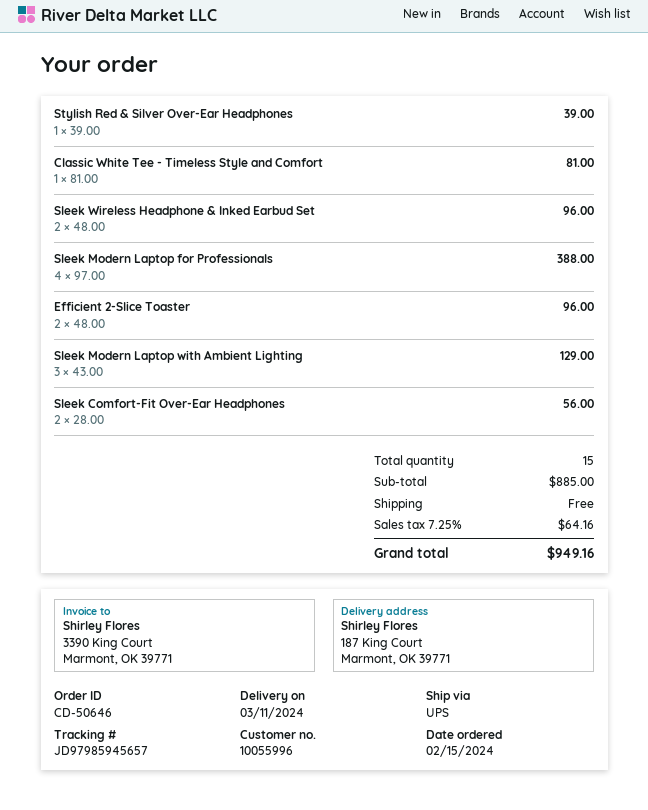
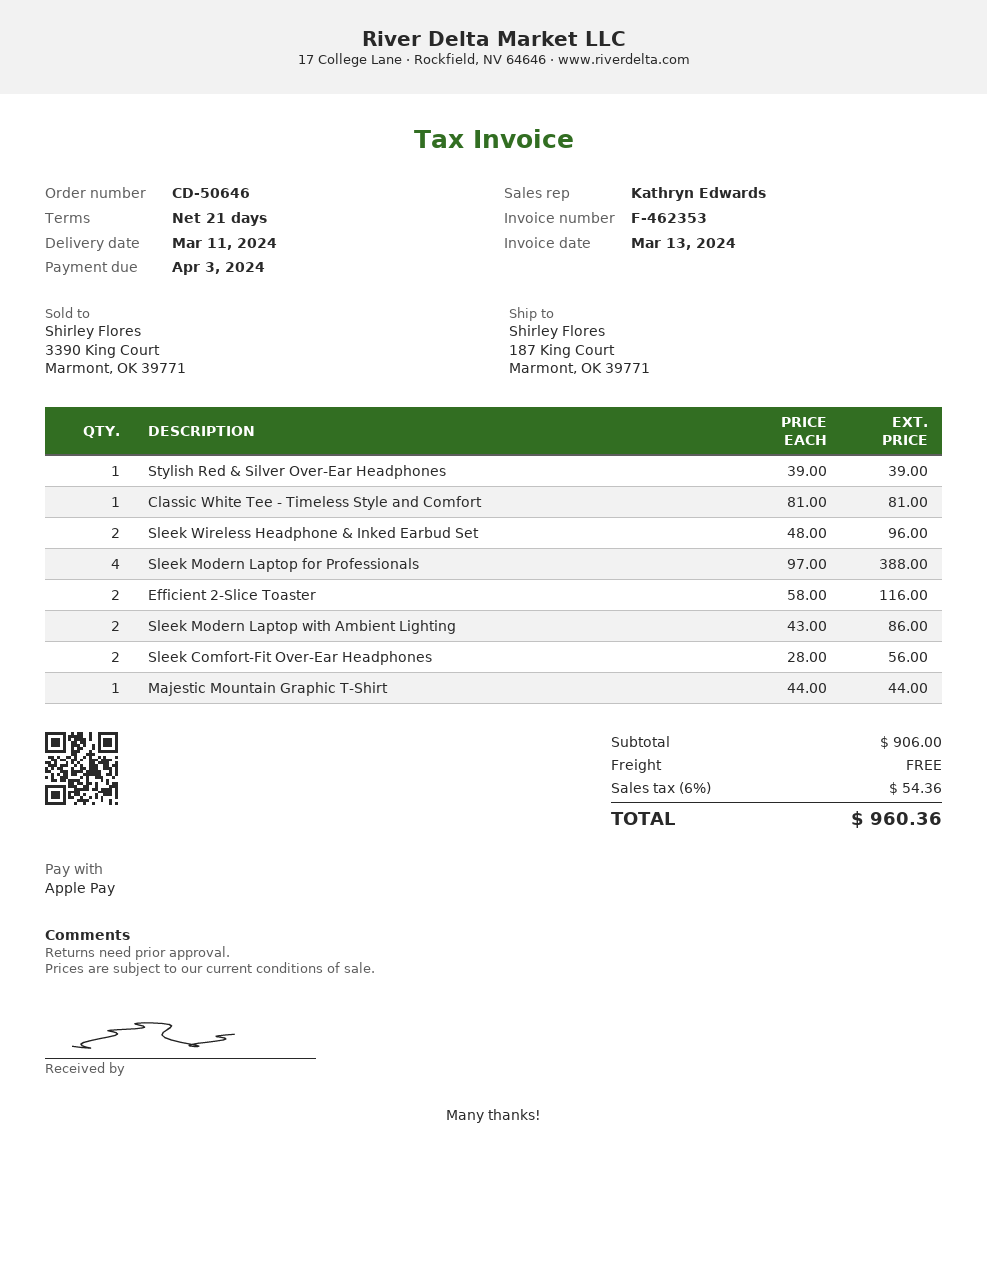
Efficient 2-Slice Toaster: 2 x 48.00 = 96.00 -> 2 x 58.00 = 116.00
Sleek Modern Laptop with Ambient Lighting: 3 x 43.00 = 129.00 -> 2 x 43.00 = 86.00
Majestic Mountain Graphic T-Shirt: none -> 1 x 44.00 = 44.00
subtotal: 885.00 -> 906.00
tax: 7.25% = 64.16 -> 6% = 54.36
total: 949.16 -> 960.36

